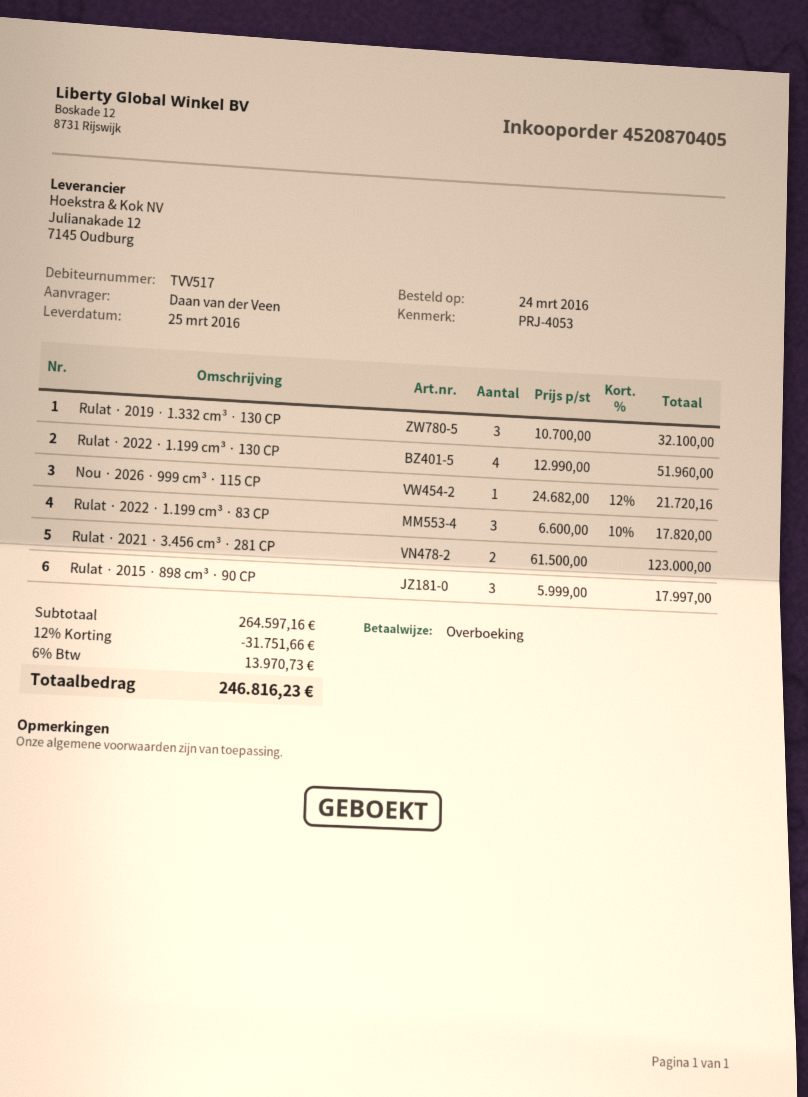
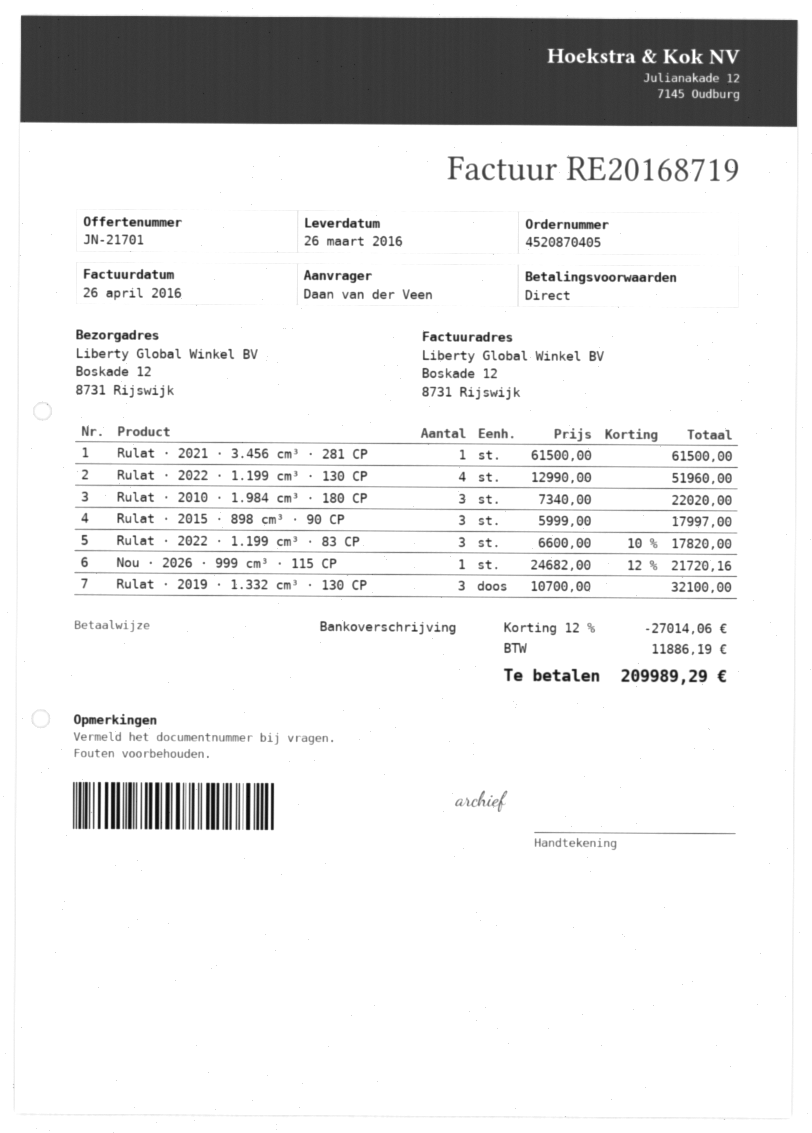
delivery date: 2016-03-25 -> 2016-03-26
Rulat · 2021 · 3.456 cm³ · 281 CP: 2 x 61500.00 = 123000.00 -> 1 x 61500.00 = 61500.00
Rulat · 2010 · 1.984 cm³ · 180 CP: none -> 3 x 7340.00 = 22020.00
discount: 12% = 31751.66 -> 12% = 27014.06
tax: 13970.73 -> 11886.19
total: 246816.23 -> 209989.29

